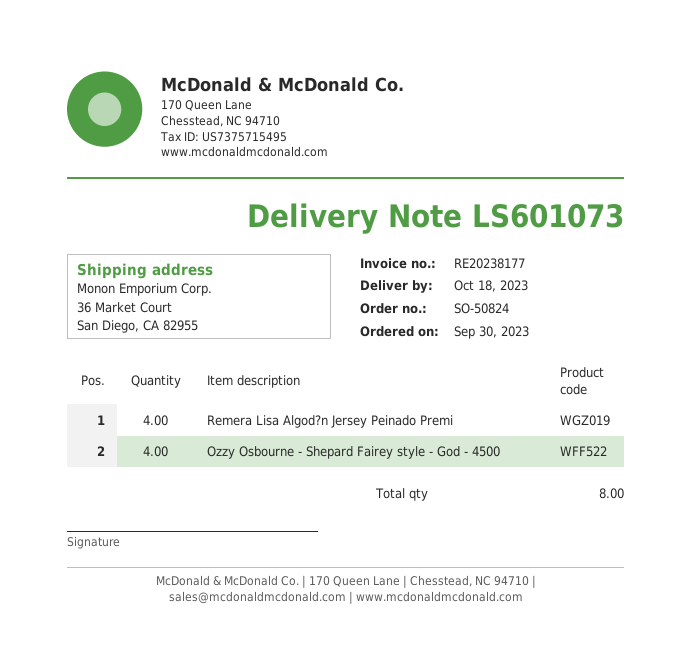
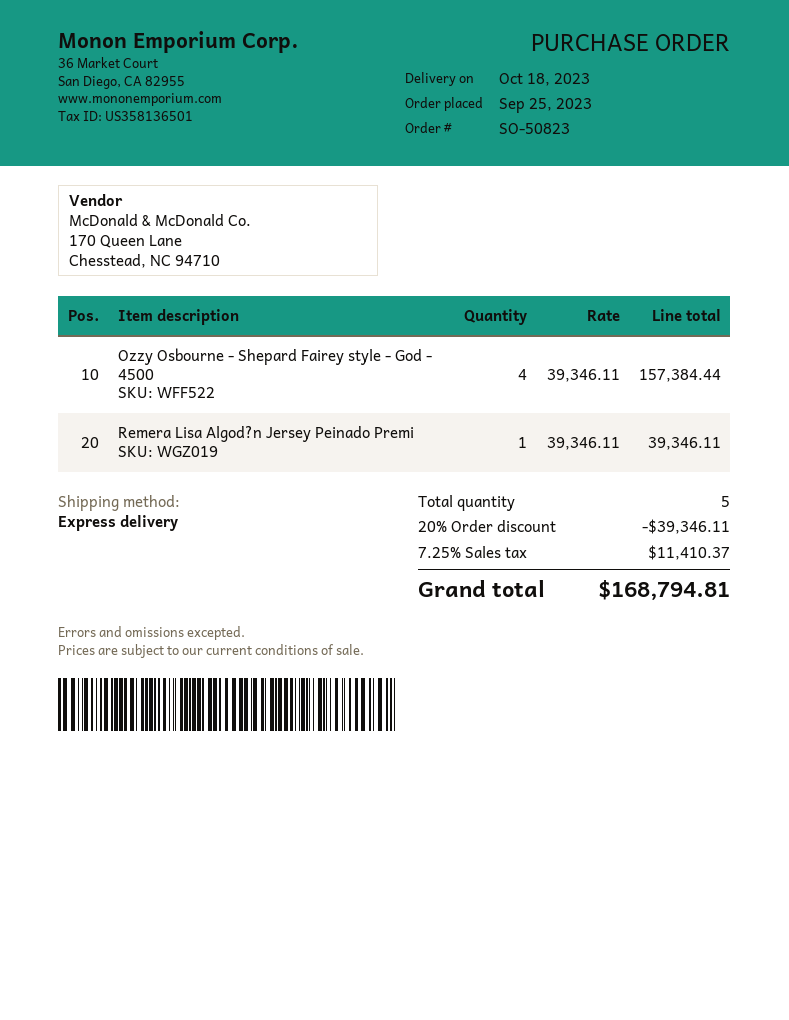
order number: SO-50824 -> SO-50823
order date: 2023-09-30 -> 2023-09-25
Remera Lisa Algod?n Jersey Peinado Premi: 4 -> 1
total quantity: 8 -> 5

